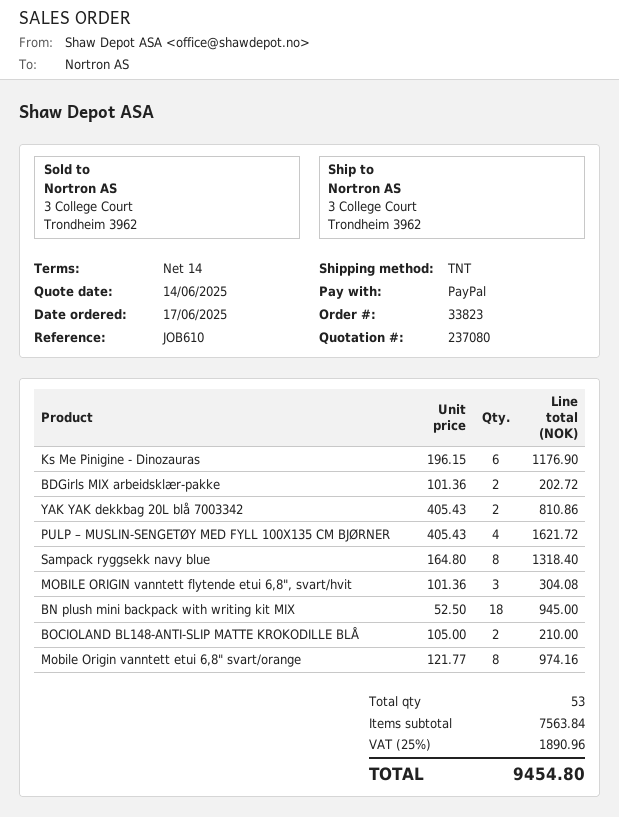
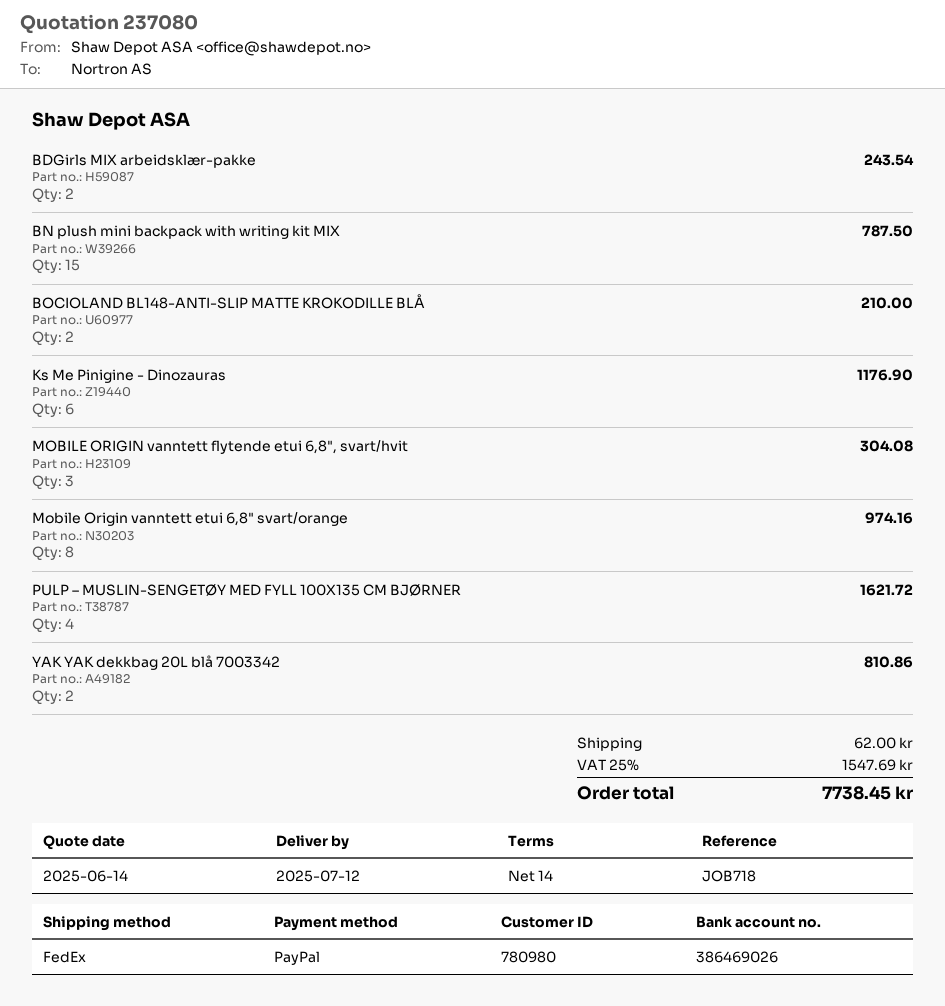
reference: JOB610 -> JOB718
shipping method: TNT -> FedEx
BDGirls MIX arbeidsklær-pakke: 2 for 202.72 -> 2 for 243.54
Sampack ryggsekk navy blue: 8 for 1318.40 -> none
BN plush mini backpack with writing kit MIX: 18 for 945.00 -> 15 for 787.50
shipping: none -> 62.00
tax: 25% = 1890.96 -> 25% = 1547.69
total: 9454.80 -> 7738.45

